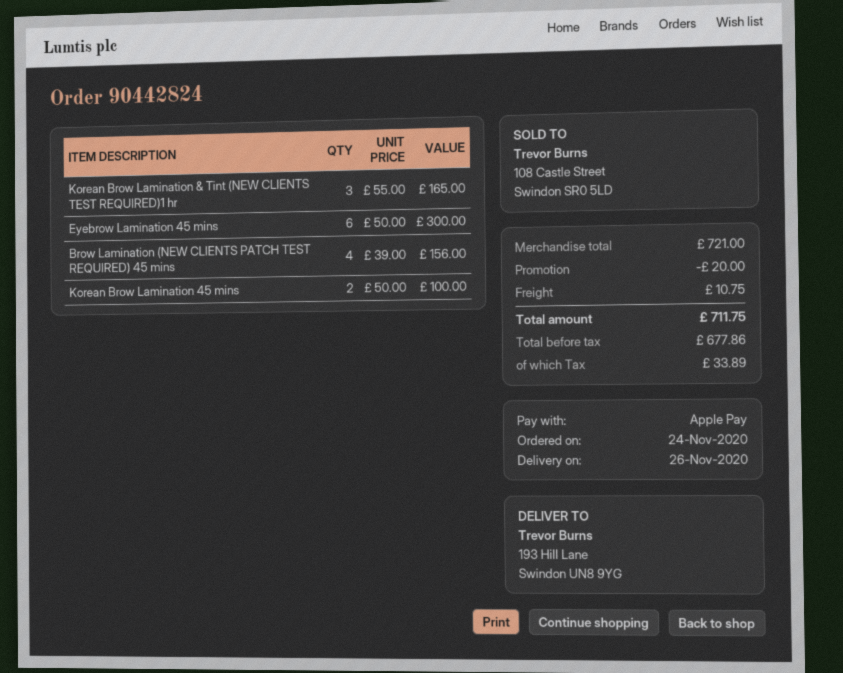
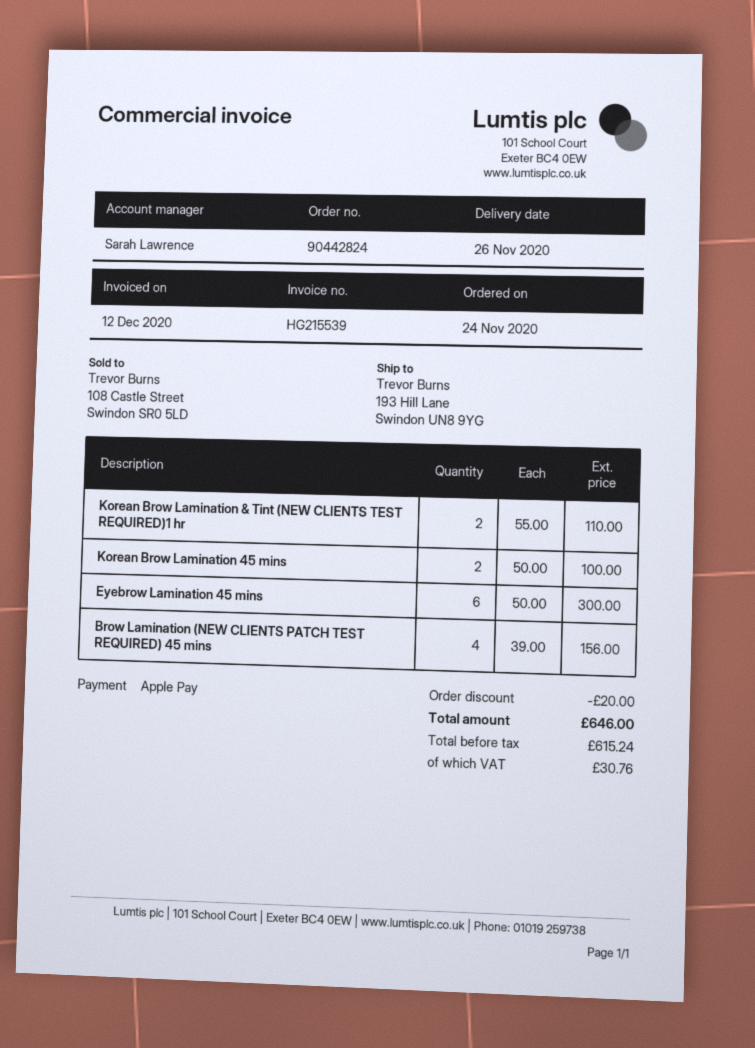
Korean Brow Lamination & Tint (NEW CLIENTS TEST REQUIRED)1 hr: 3 x 55.00 = 165.00 -> 2 x 55.00 = 110.00
shipping: 10.75 -> none
net: 677.86 -> 615.24
tax: 33.89 -> 30.76
total: 711.75 -> 646.00

